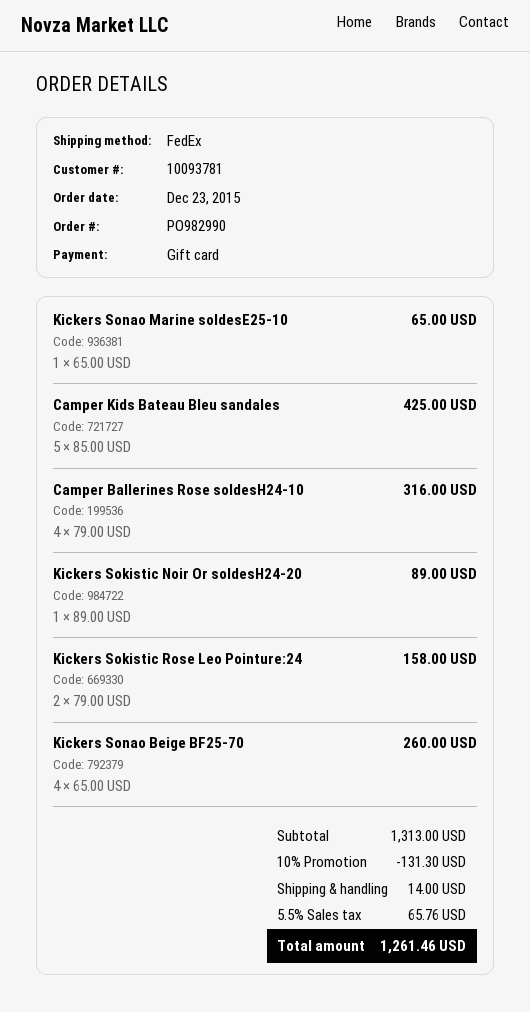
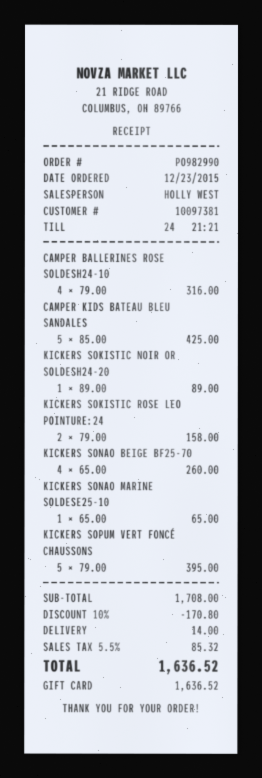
customer number: 10093781 -> 10097381
KICKERS SOPUM VERT FONCÉ CHAUSSONS: none -> 5 x 79.00 = 395.00
subtotal: 1313.00 -> 1708.00
discount: 10% = 131.30 -> 10% = 170.80
tax: 5.5% = 65.76 -> 5.5% = 85.32
total: 1261.46 -> 1636.52

